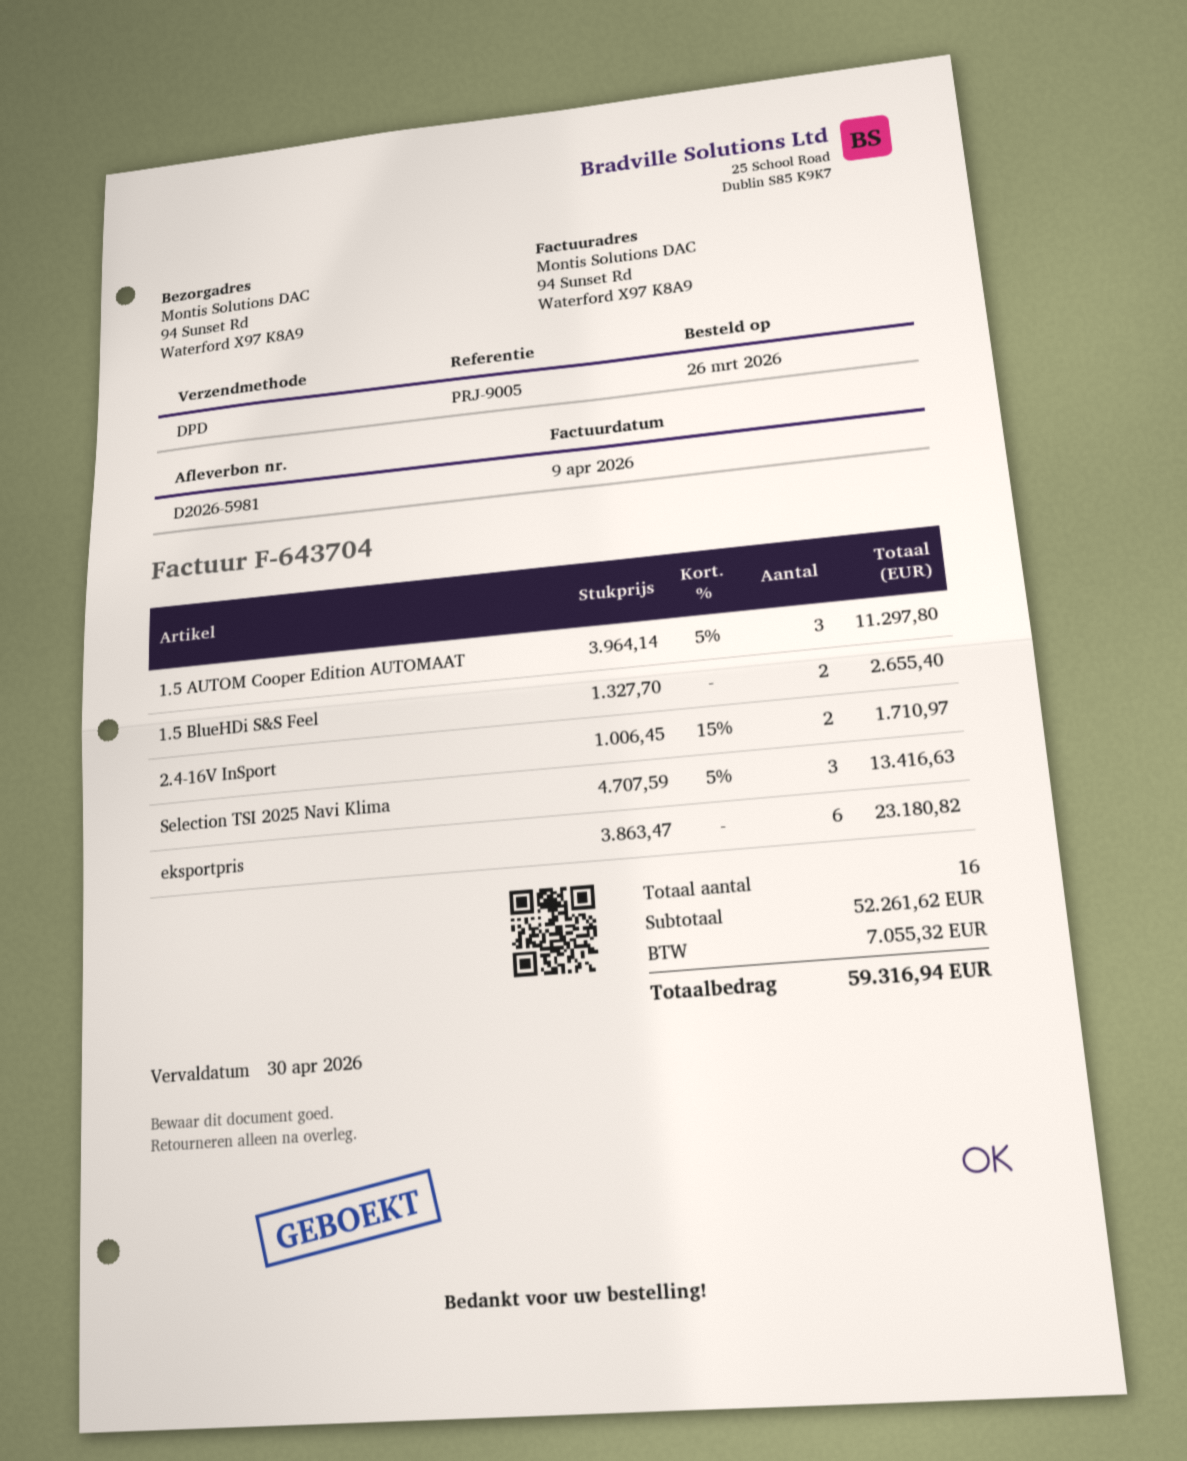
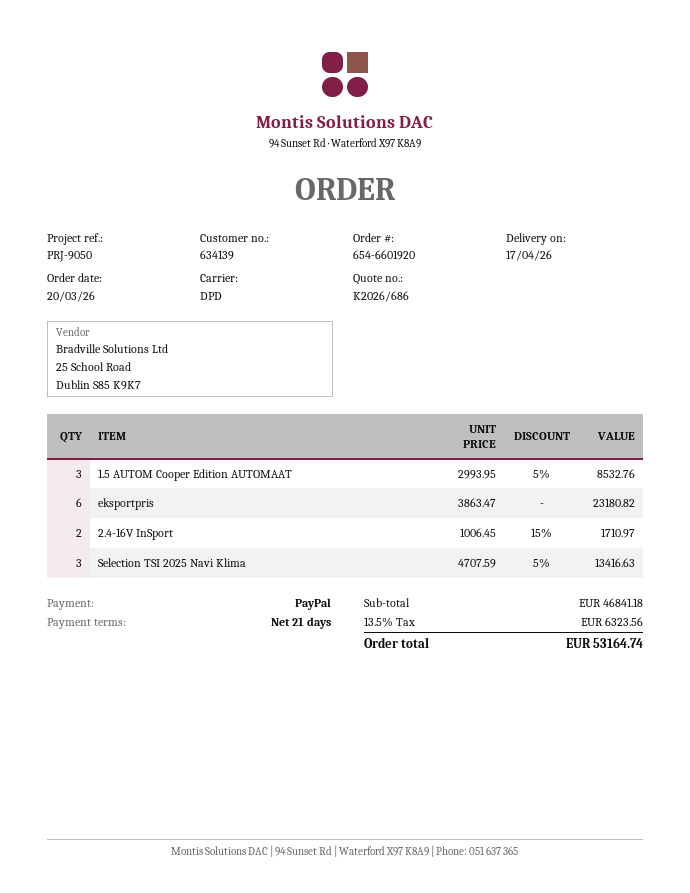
order date: 2026-03-26 -> 2026-03-20
reference: PRJ-9005 -> PRJ-9050
1.5 AUTOM Cooper Edition AUTOMAAT: 3 x 3964.14 - 5% = 11297.80 -> 3 x 2993.95 - 5% = 8532.76
1.5 BlueHDi S&S Feel: 2 x 1327.70 = 2655.40 -> none
subtotal: 52261.62 -> 46841.18
tax: 7055.32 -> 6323.56
total: 59316.94 -> 53164.74

